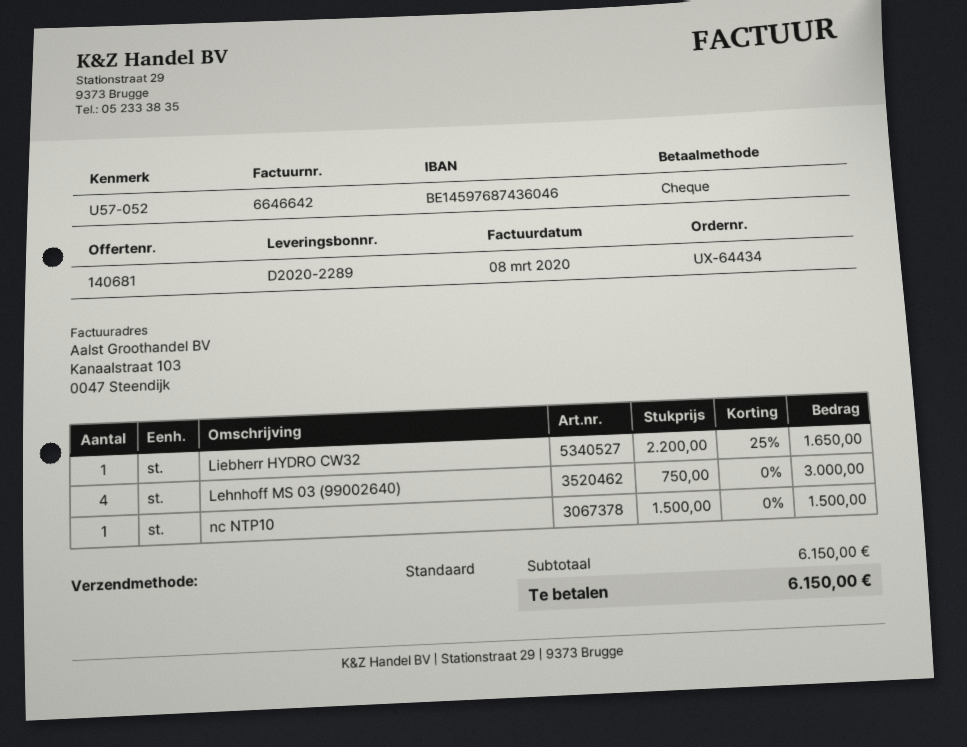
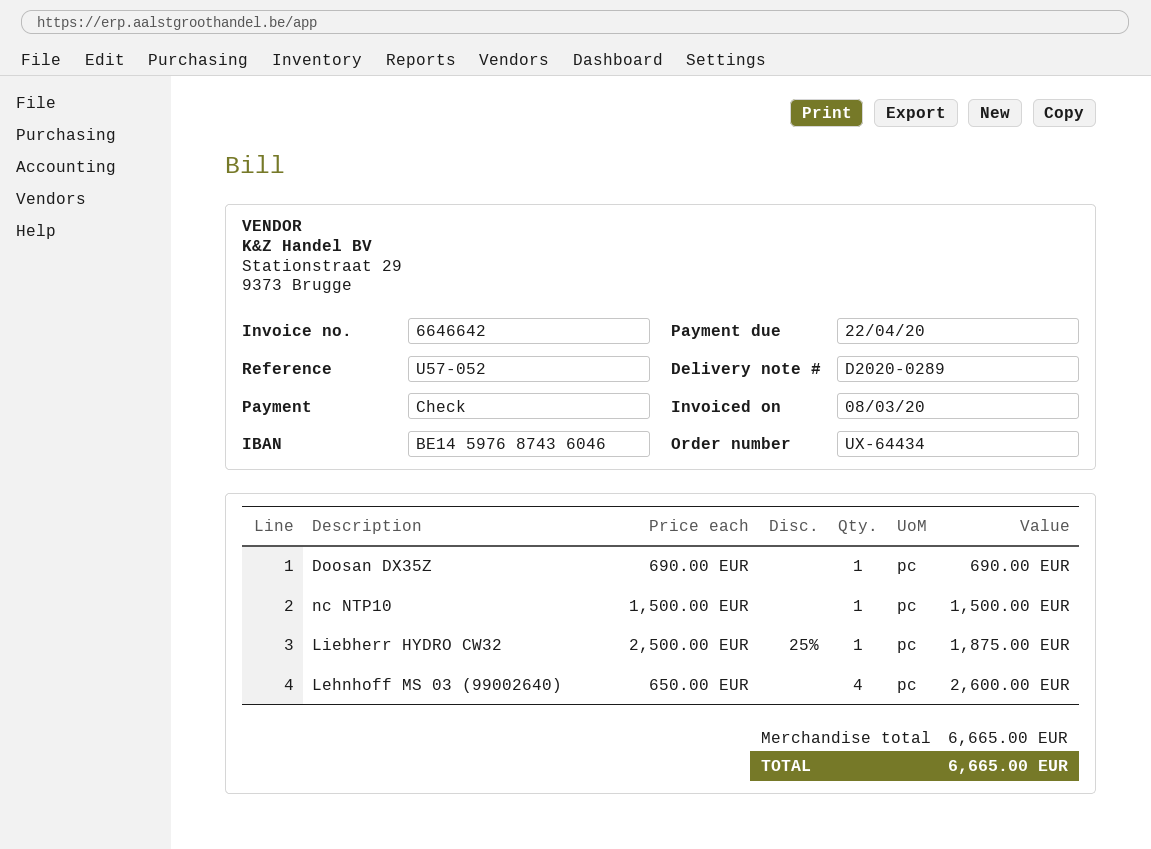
delivery note number: D2020-2289 -> D2020-0289
Liebherr HYDRO CW32: 1 x 2200.00 - 25% = 1650.00 -> 1 x 2500.00 - 25% = 1875.00
Lehnhoff MS 03 (99002640): 4 x 750.00 = 3000.00 -> 4 x 650.00 = 2600.00
Doosan DX35Z: none -> 1 x 690.00 = 690.00
subtotal: 6150.00 -> 6665.00
total: 6150.00 -> 6665.00

